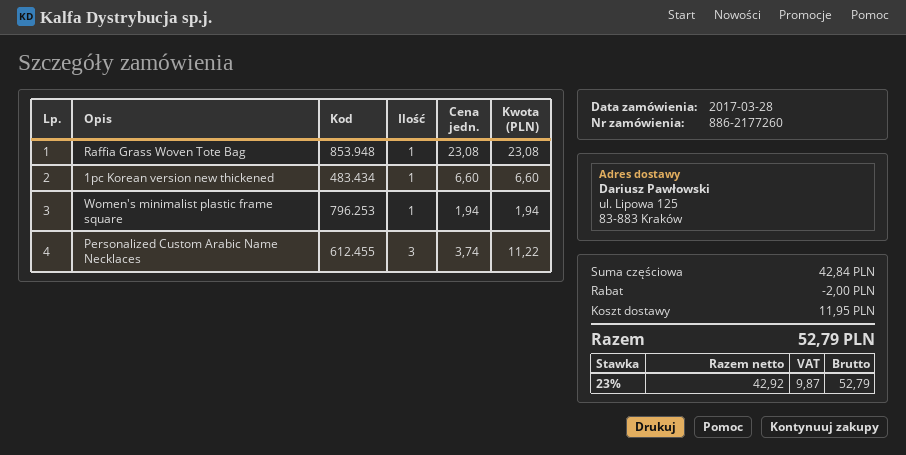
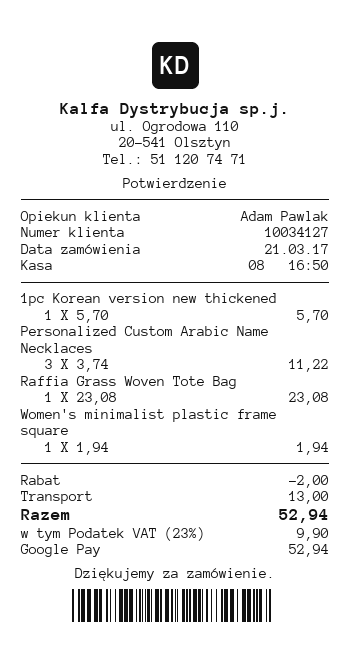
order date: 2017-03-28 -> 2017-03-21
1pc Korean version new thickened: 1 x 6.60 = 6.60 -> 1 x 5.70 = 5.70
shipping: 11.95 -> 13.00
tax: 23% = 9.87 -> 23% = 9.90
total: 52.79 -> 52.94

